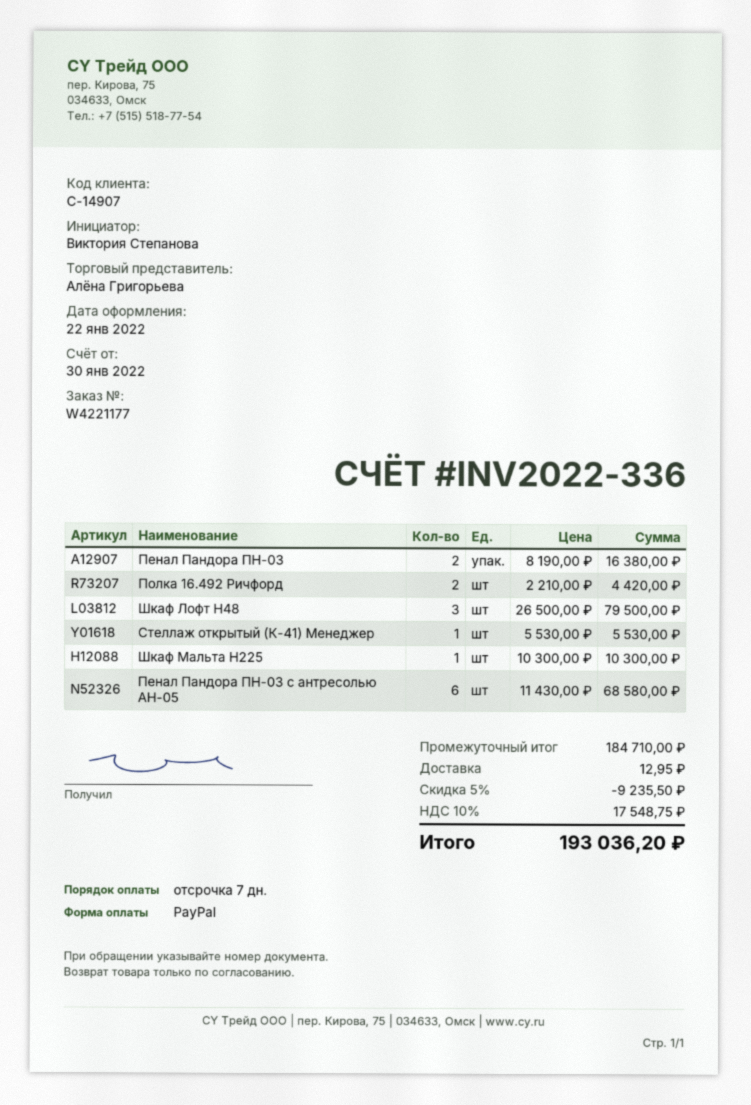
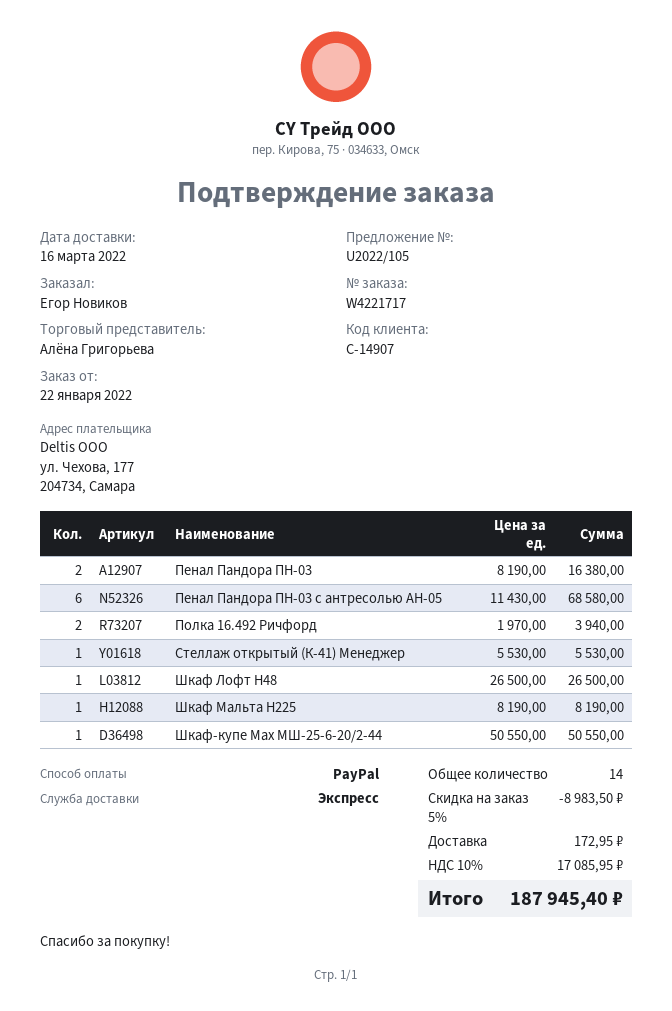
order number: W4221177 -> W4221717
ordered by: Виктория Степанова -> Егор Новиков
Полка 16.492 Ричфорд: 2 x 2210.00 = 4420.00 -> 2 x 1970.00 = 3940.00
Шкаф Лофт H48: 3 x 26500.00 = 79500.00 -> 1 x 26500.00 = 26500.00
Шкаф Мальта H225: 1 x 10300.00 = 10300.00 -> 1 x 8190.00 = 8190.00
Шкаф-купе Max МШ-25-6-20/2-44: none -> 1 x 50550.00 = 50550.00
discount: 5% = 9235.50 -> 5% = 8983.50
shipping: 12.95 -> 172.95
tax: 10% = 17548.75 -> 10% = 17085.95
total: 193036.20 -> 187945.40

